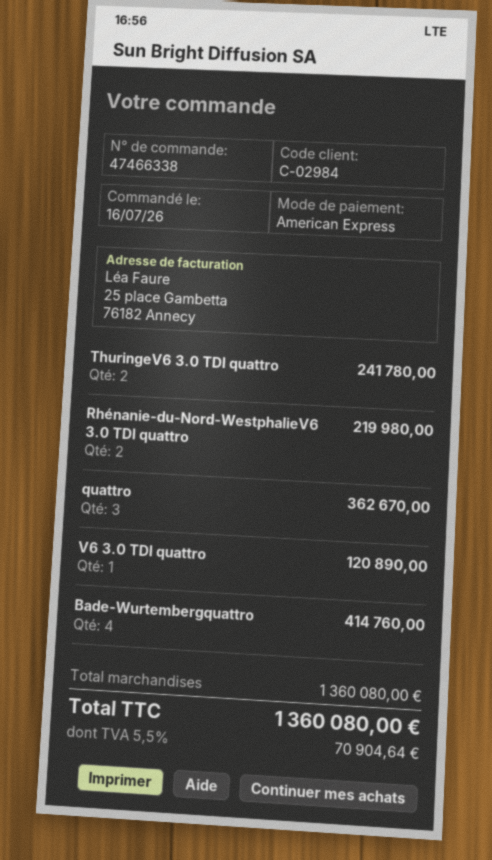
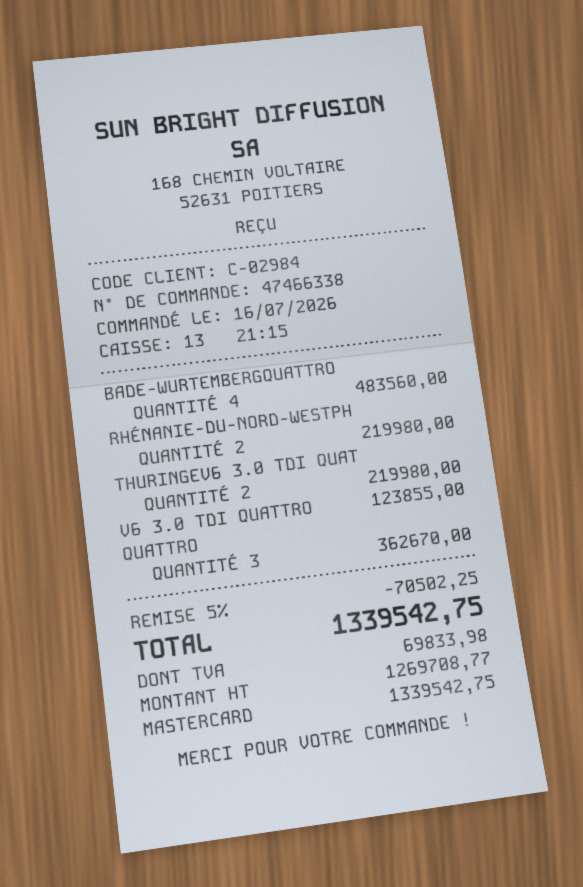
payment method: American Express -> Mastercard
ThuringeV6 3.0 TDI quattro: 2 for 241780.00 -> 2 for 219980.00
V6 3.0 TDI quattro: 1 for 120890.00 -> 1 for 123855.00
Bade-Wurtembergquattro: 4 for 414760.00 -> 4 for 483560.00
discount: none -> 5% = 70502.25
tax: 70904.64 -> 69833.98
total: 1360080.00 -> 1339542.75

